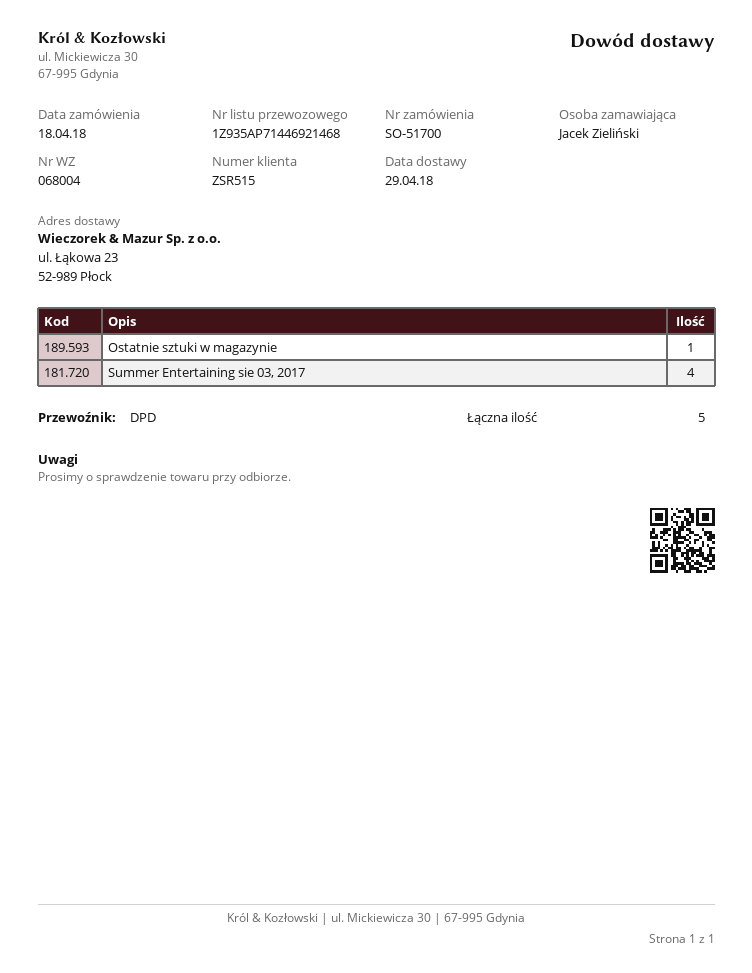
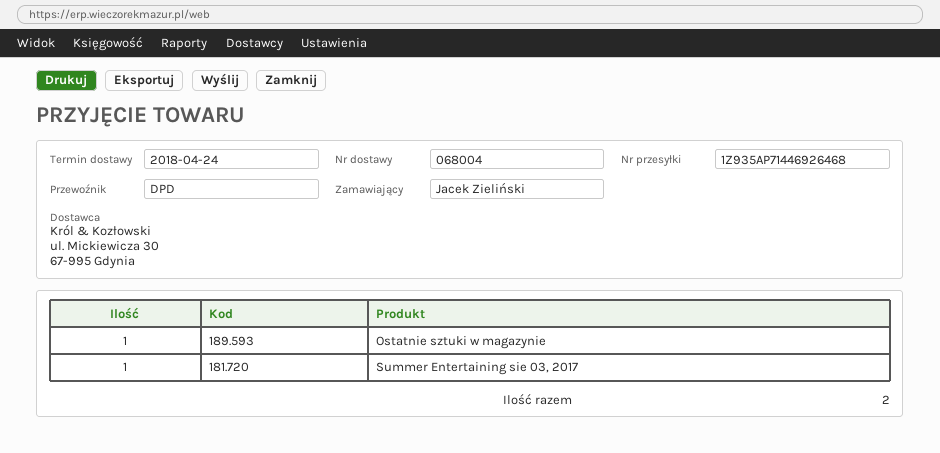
delivery date: 2018-04-29 -> 2018-04-24
tracking number: 1Z935AP71446921468 -> 1Z935AP71446926468
Summer Entertaining sie 03, 2017: 4 -> 1
total quantity: 5 -> 2

